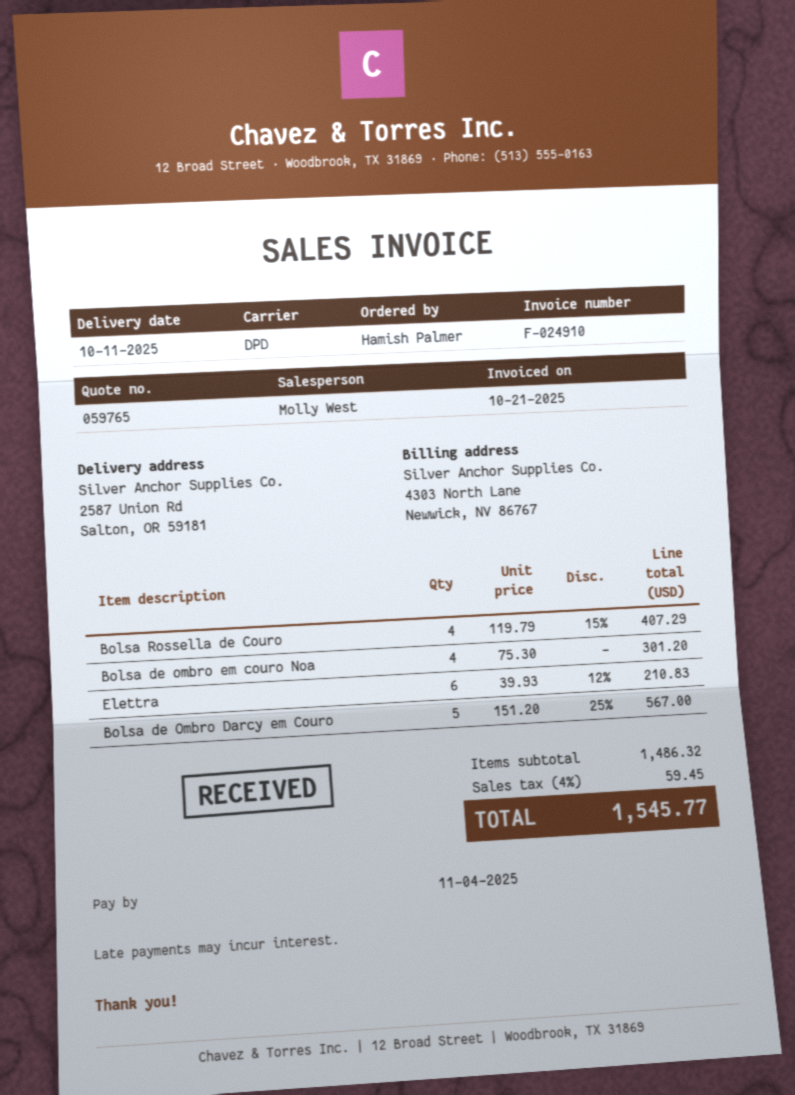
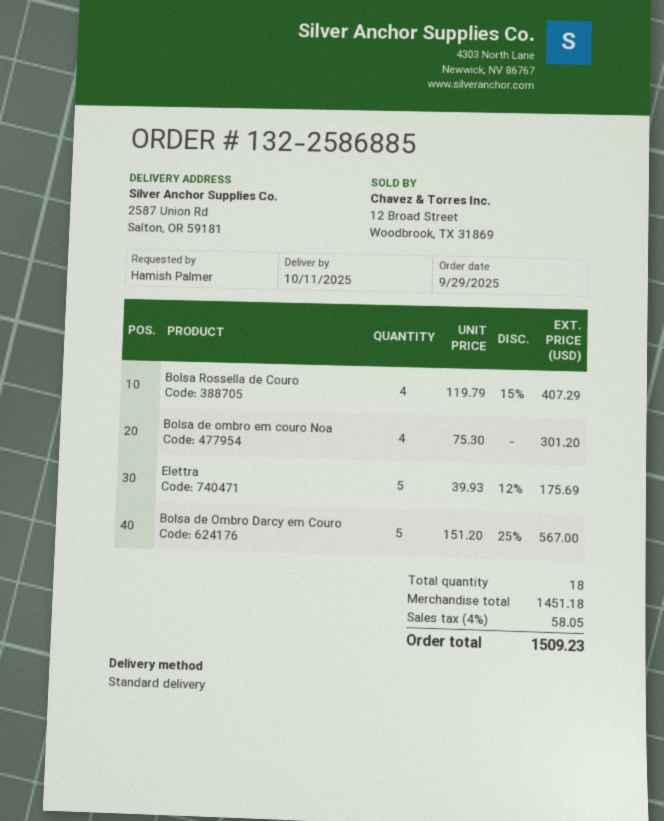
shipping method: DPD -> standard
Elettra: 6 x 39.93 - 12% = 210.83 -> 5 x 39.93 - 12% = 175.69
subtotal: 1486.32 -> 1451.18
tax: 4% = 59.45 -> 4% = 58.05
total: 1545.77 -> 1509.23

